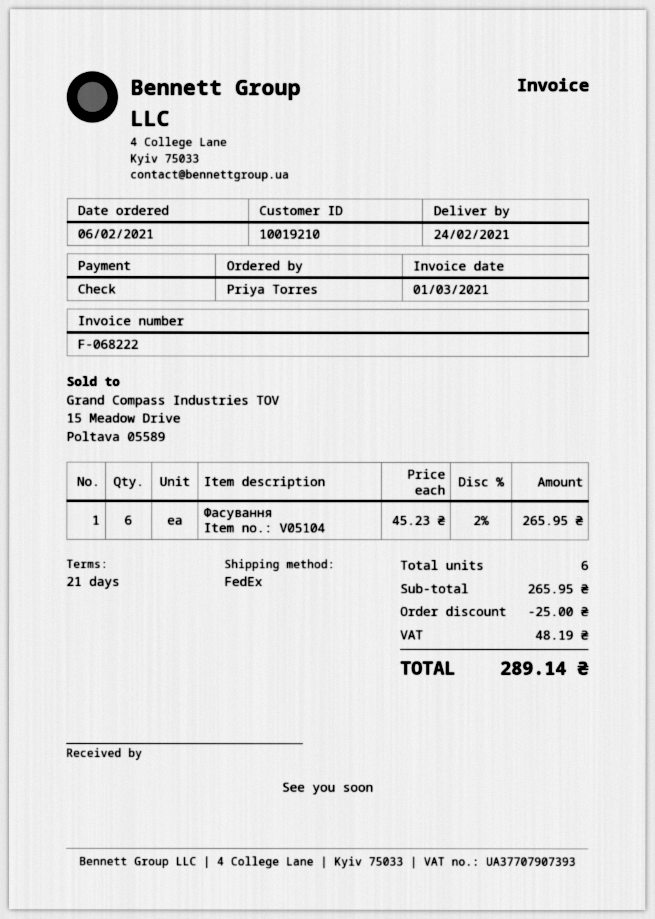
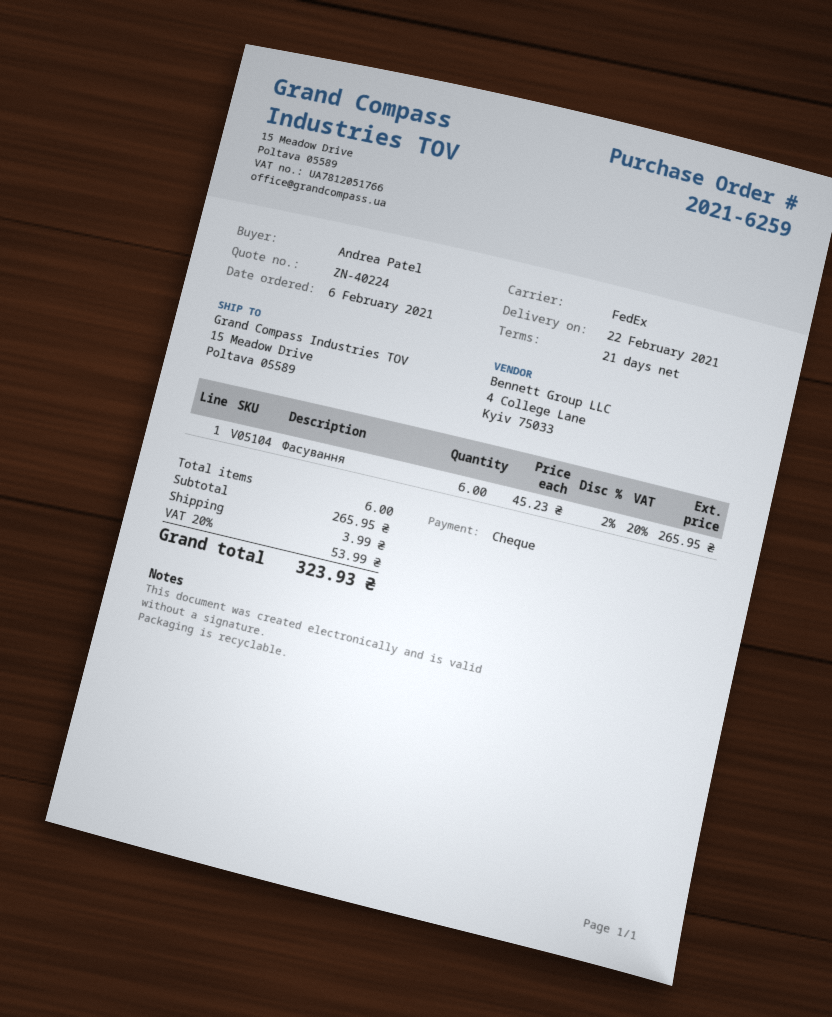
delivery date: 2021-02-24 -> 2021-02-22
ordered by: Priya Torres -> Andrea Patel
discount: 25.00 -> none
shipping: none -> 3.99
tax: 48.19 -> 53.99
total: 289.14 -> 323.93

